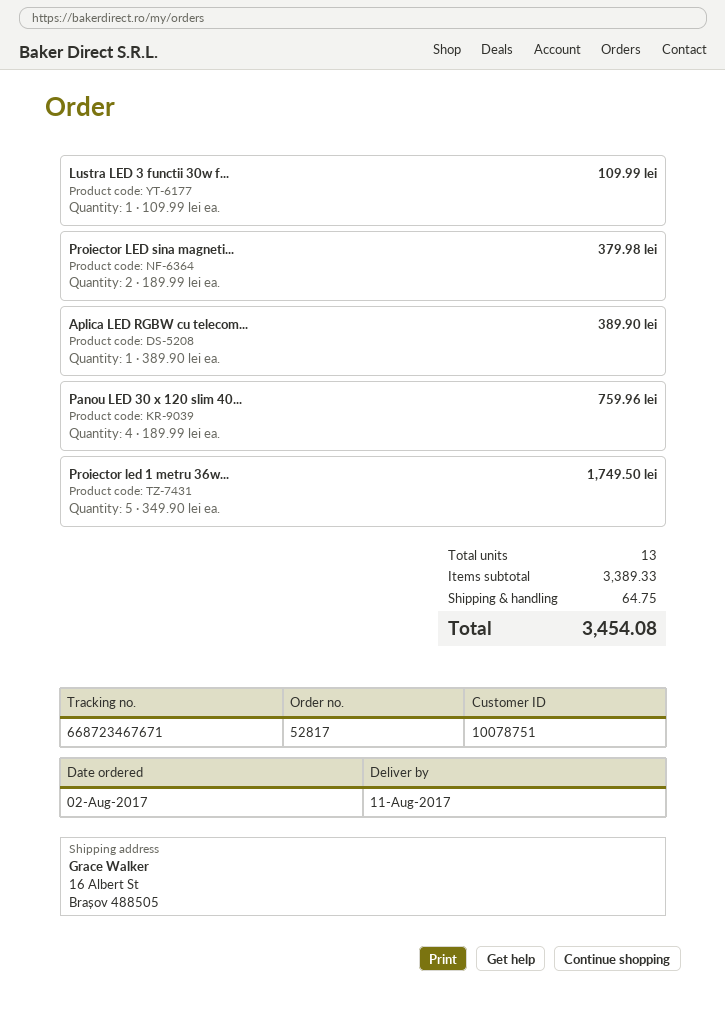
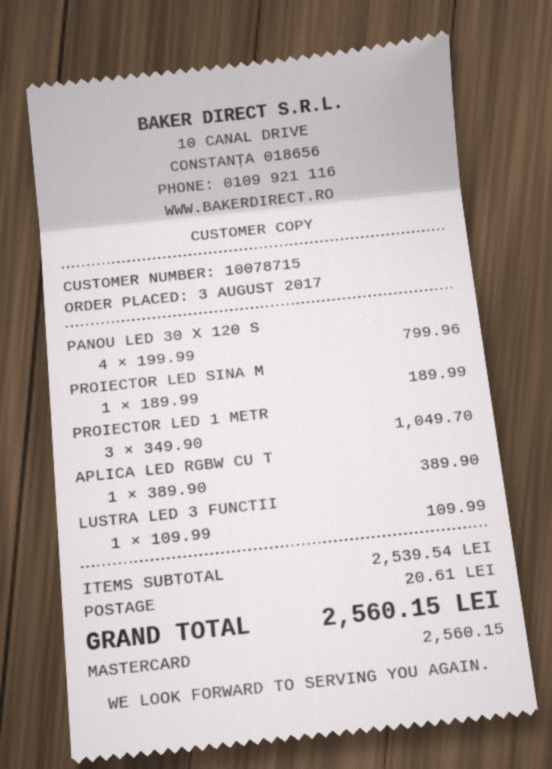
order date: 2017-08-02 -> 2017-08-03
customer number: 10078751 -> 10078715
Proiector LED sina magneti...: 2 x 189.99 = 379.98 -> 1 x 189.99 = 189.99
Panou LED 30 x 120 slim 40...: 4 x 189.99 = 759.96 -> 4 x 199.99 = 799.96
Proiector led 1 metru 36w...: 5 x 349.90 = 1749.50 -> 3 x 349.90 = 1049.70
subtotal: 3389.33 -> 2539.54
shipping: 64.75 -> 20.61
total: 3454.08 -> 2560.15

